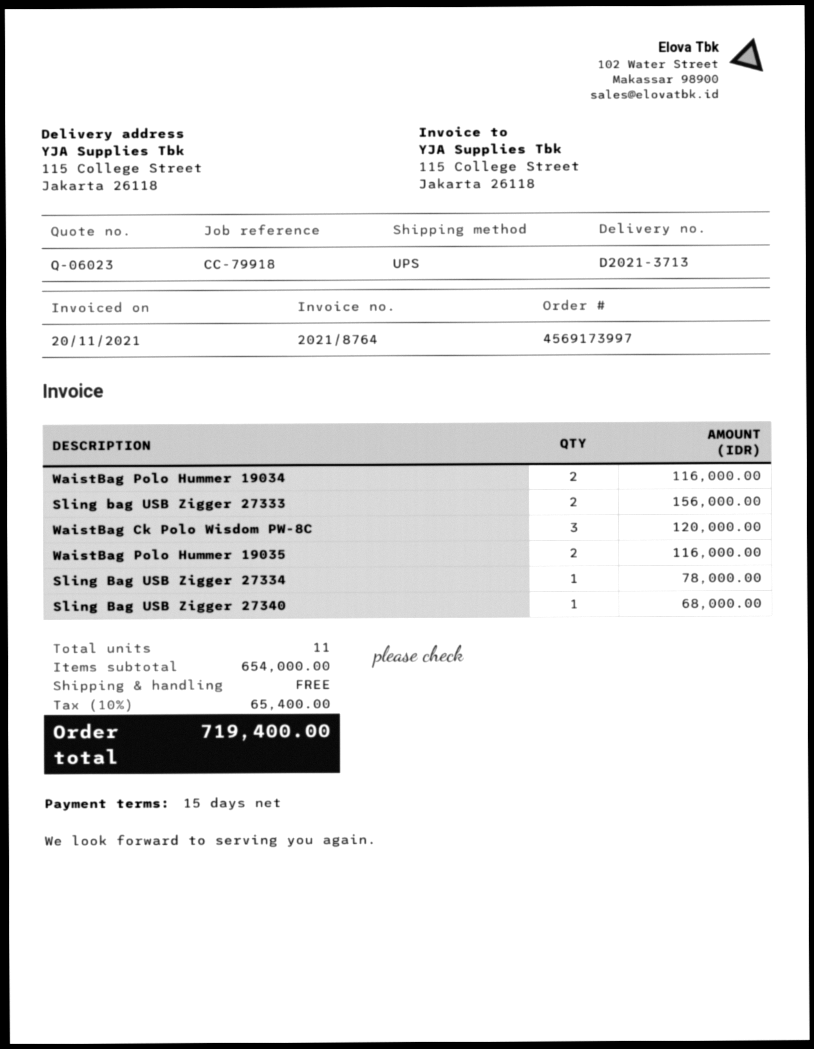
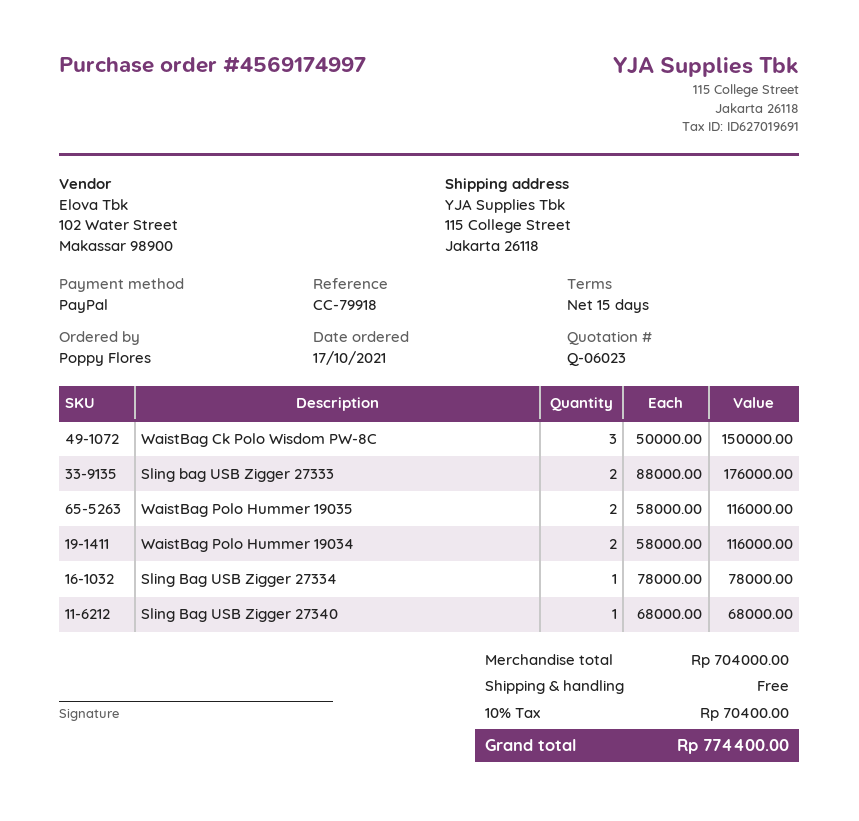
order number: 4569173997 -> 4569174997
Sling bag USB Zigger 27333: 2 for 156000.00 -> 2 for 176000.00
WaistBag Ck Polo Wisdom PW-8C: 3 for 120000.00 -> 3 for 150000.00
subtotal: 654000.00 -> 704000.00
tax: 10% = 65400.00 -> 10% = 70400.00
total: 719400.00 -> 774400.00

